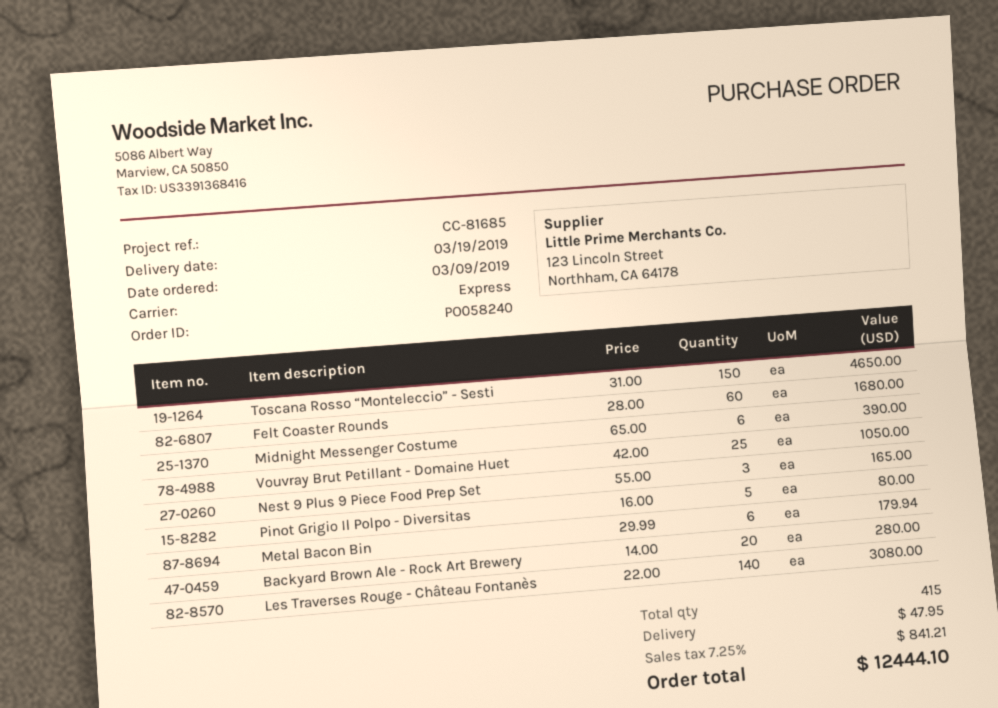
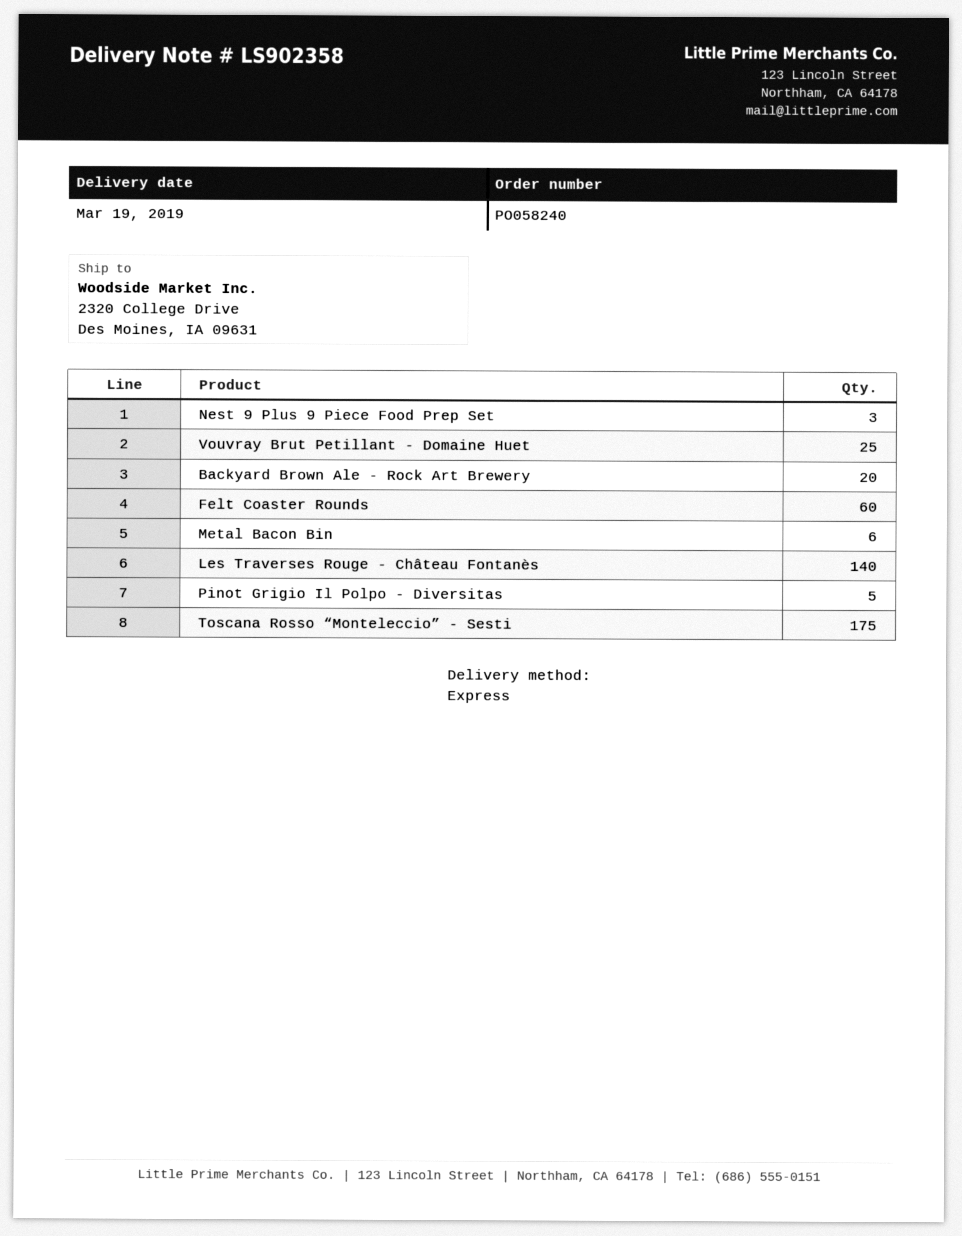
Toscana Rosso “Monteleccio” - Sesti: 150 -> 175
Midnight Messenger Costume: 6 -> none

